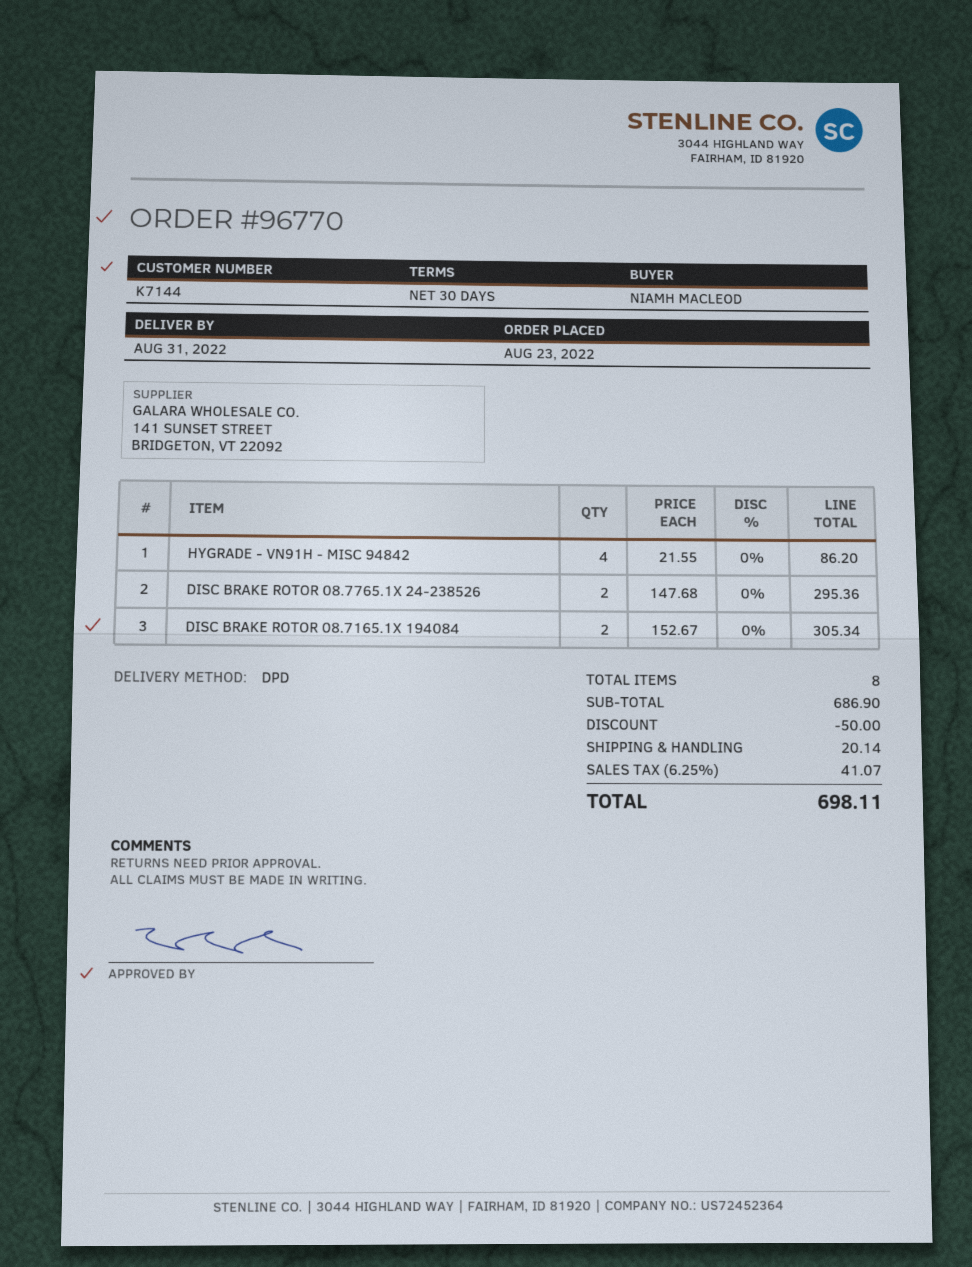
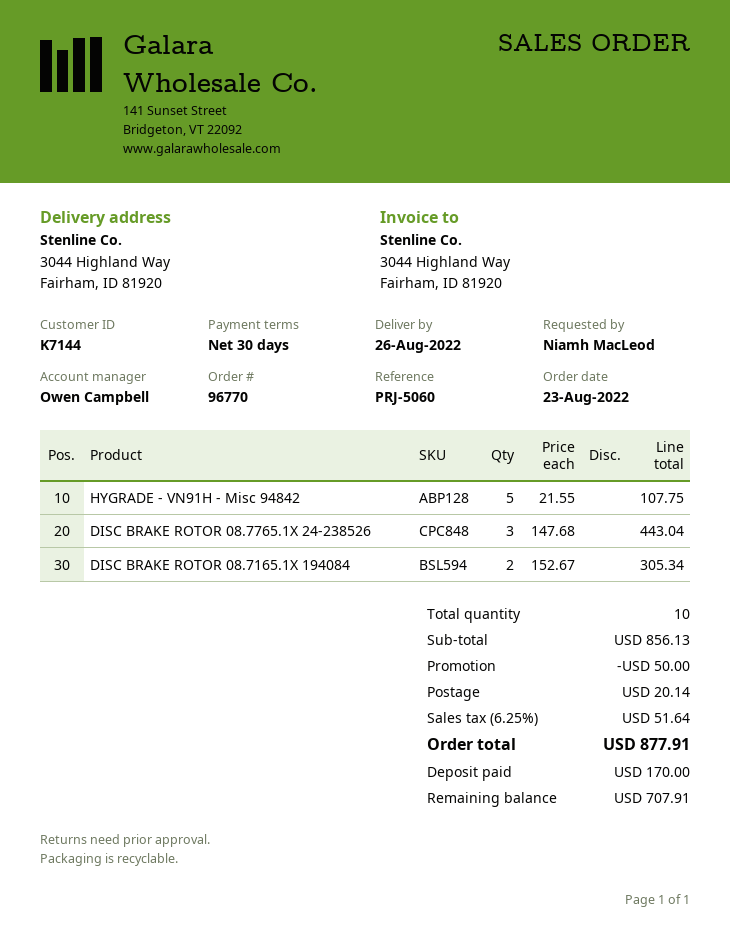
delivery date: 2022-08-31 -> 2022-08-26
HYGRADE - VN91H - MISC 94842: 4 x 21.55 = 86.20 -> 5 x 21.55 = 107.75
DISC BRAKE ROTOR 08.7765.1X 24-238526: 2 x 147.68 = 295.36 -> 3 x 147.68 = 443.04
total quantity: 8 -> 10
subtotal: 686.90 -> 856.13
tax: 6.25% = 41.07 -> 6.25% = 51.64
total: 698.11 -> 877.91

